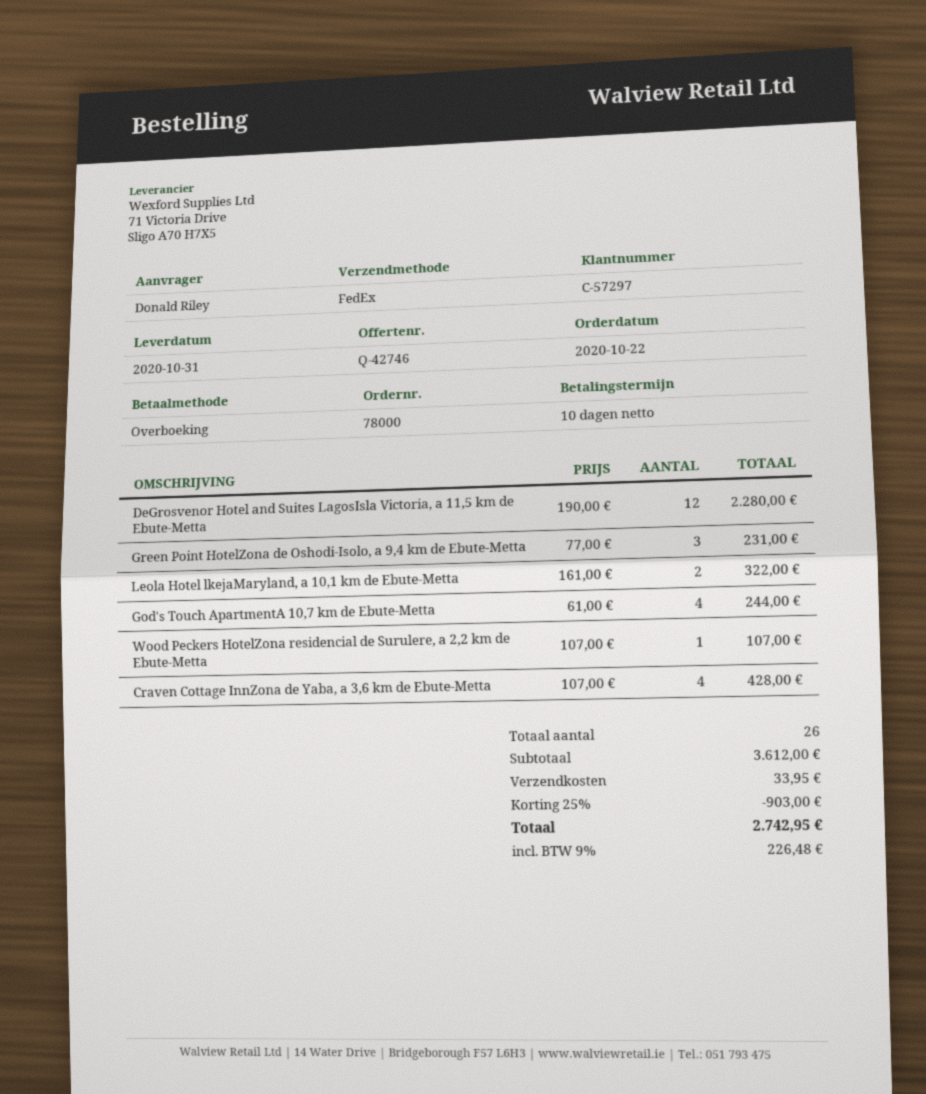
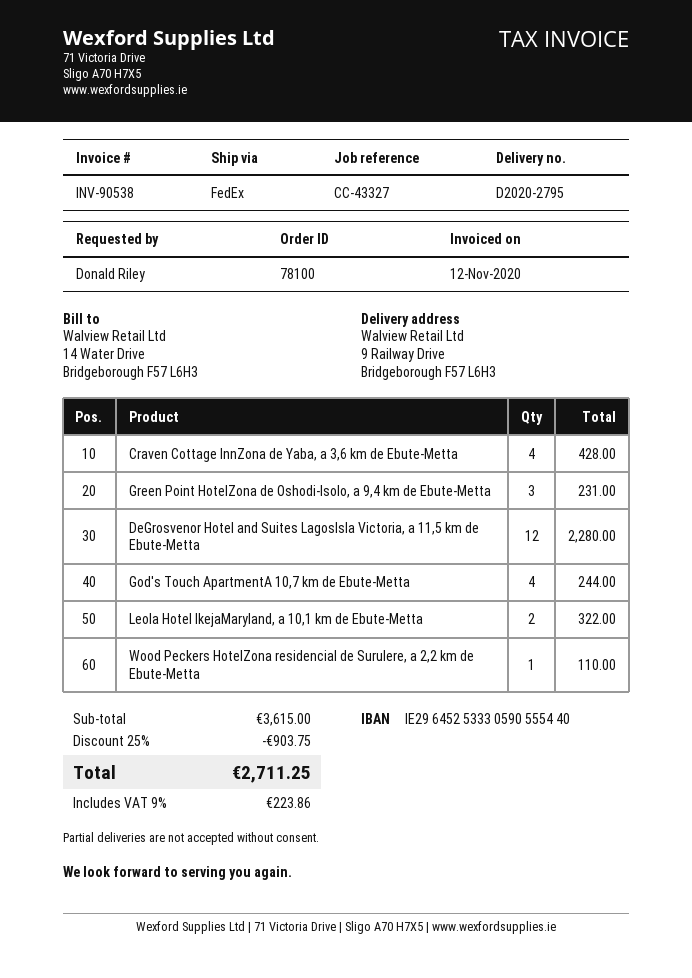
order number: 78000 -> 78100
Wood Peckers HotelZona residencial de Surulere, a 2,2 km de Ebute-Metta: 1 for 107.00 -> 1 for 110.00
subtotal: 3612.00 -> 3615.00
discount: 25% = 903.00 -> 25% = 903.75
shipping: 33.95 -> none
tax: 9% = 226.48 -> 9% = 223.86
total: 2742.95 -> 2711.25

